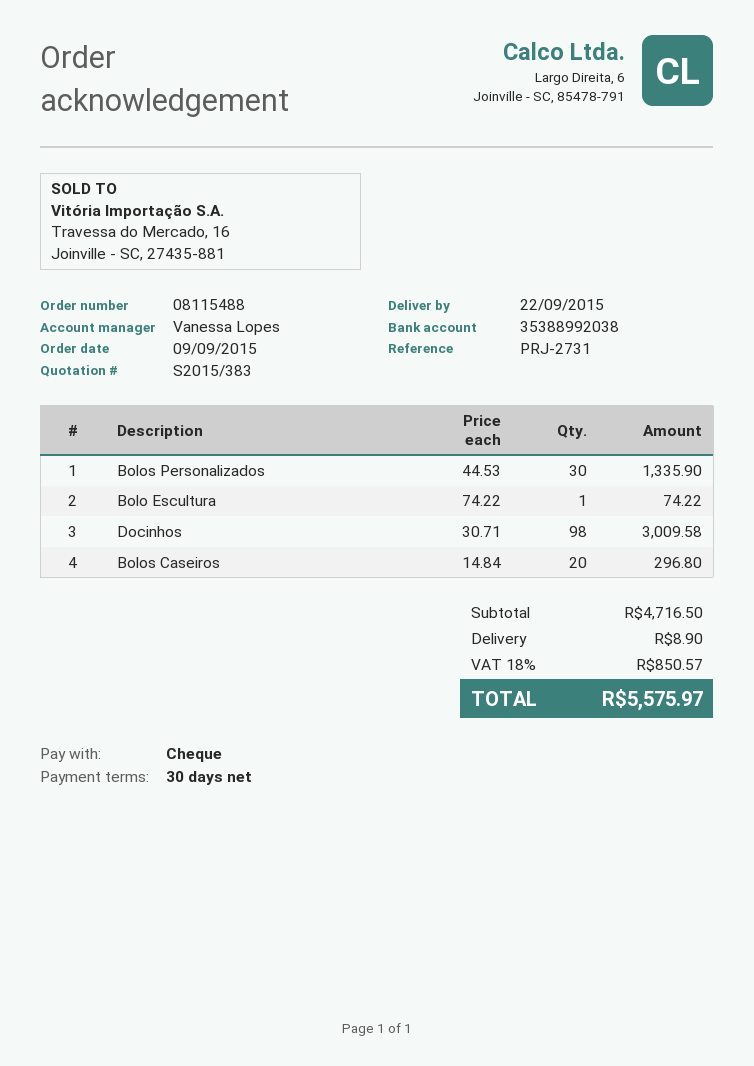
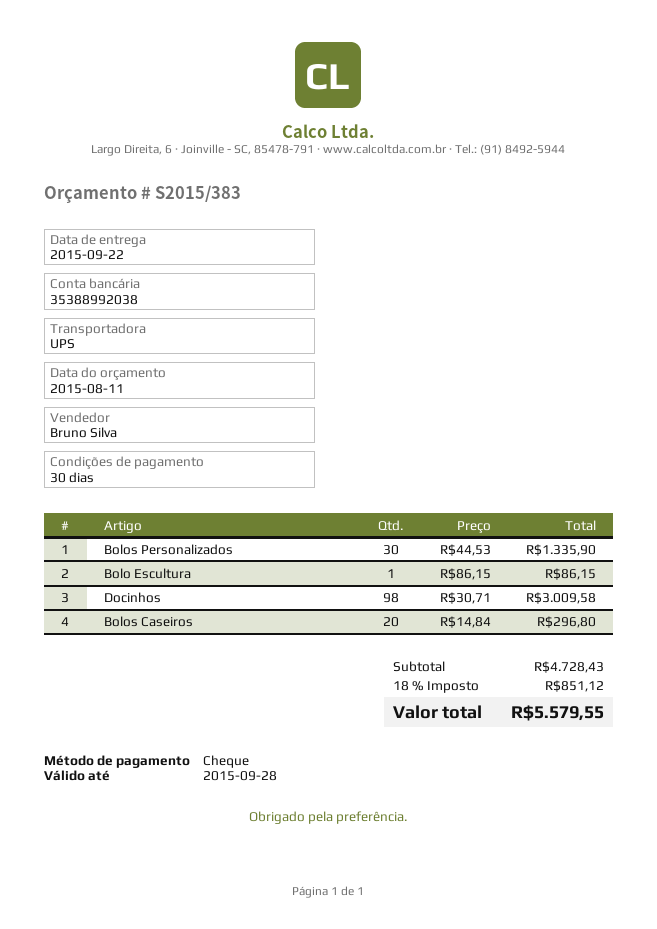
sales rep: Vanessa Lopes -> Bruno Silva
Bolo Escultura: 1 x 74.22 = 74.22 -> 1 x 86.15 = 86.15
subtotal: 4716.50 -> 4728.43
shipping: 8.90 -> none
tax: 18% = 850.57 -> 18% = 851.12
total: 5575.97 -> 5579.55

